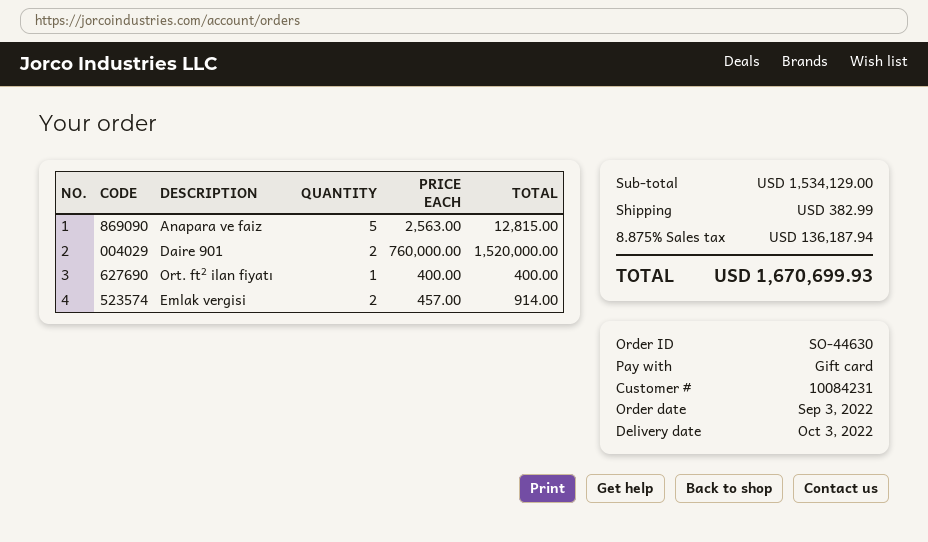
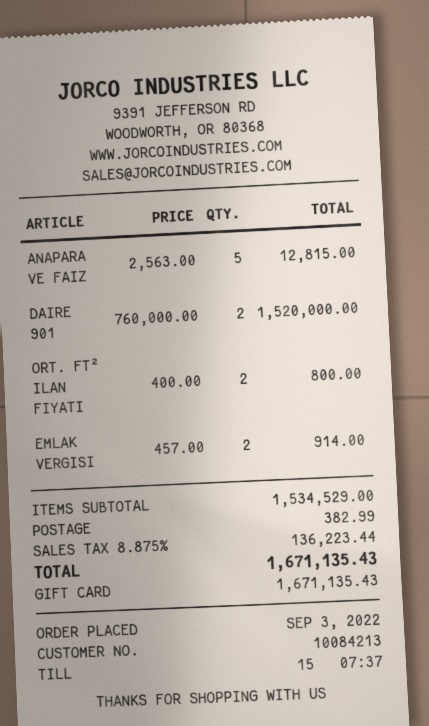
customer number: 10084231 -> 10084213
Ort. ft² ilan fiyatı: 1 x 400.00 = 400.00 -> 2 x 400.00 = 800.00
subtotal: 1534129.00 -> 1534529.00
tax: 8.875% = 136187.94 -> 8.875% = 136223.44
total: 1670699.93 -> 1671135.43

